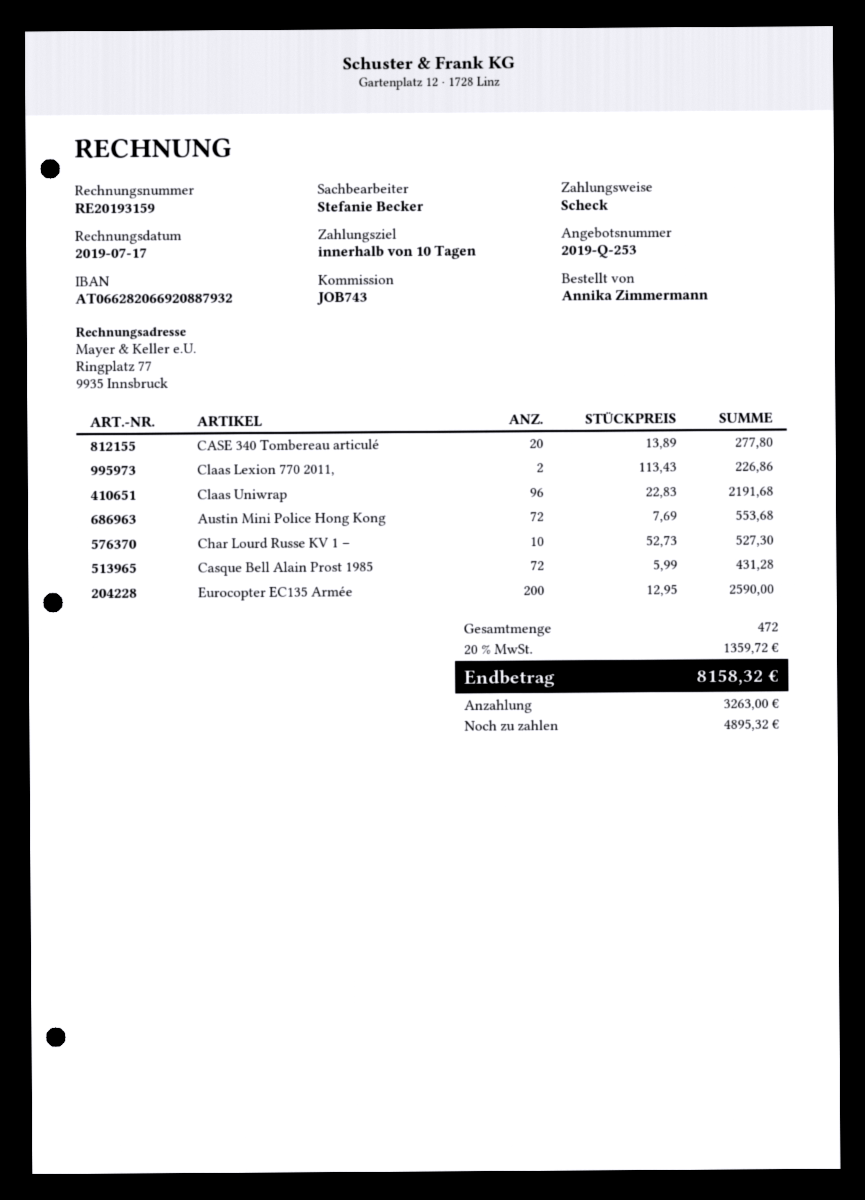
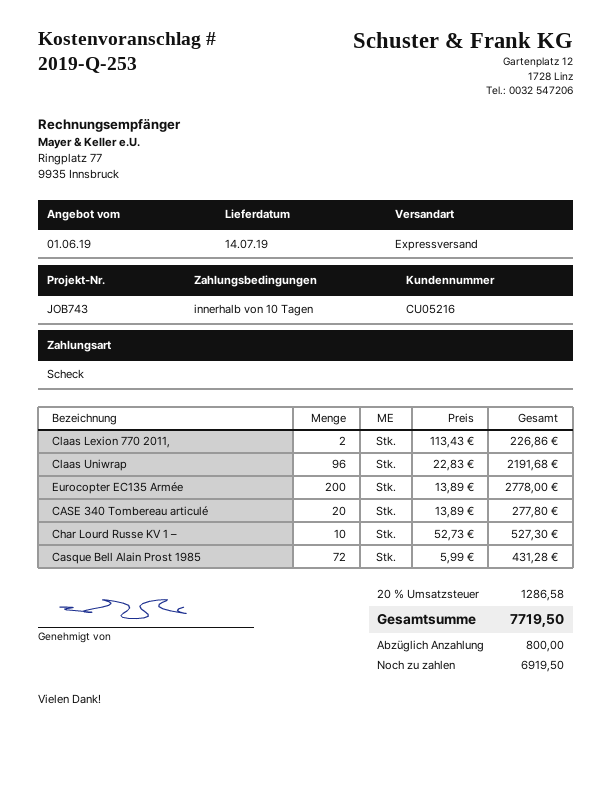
Austin Mini Police Hong Kong: 72 x 7.69 = 553.68 -> none
Eurocopter EC135 Armée: 200 x 12.95 = 2590.00 -> 200 x 13.89 = 2778.00
tax: 20% = 1359.72 -> 20% = 1286.58
total: 8158.32 -> 7719.50
deposit: 3263.00 -> 800.00
balance: 4895.32 -> 6919.50

